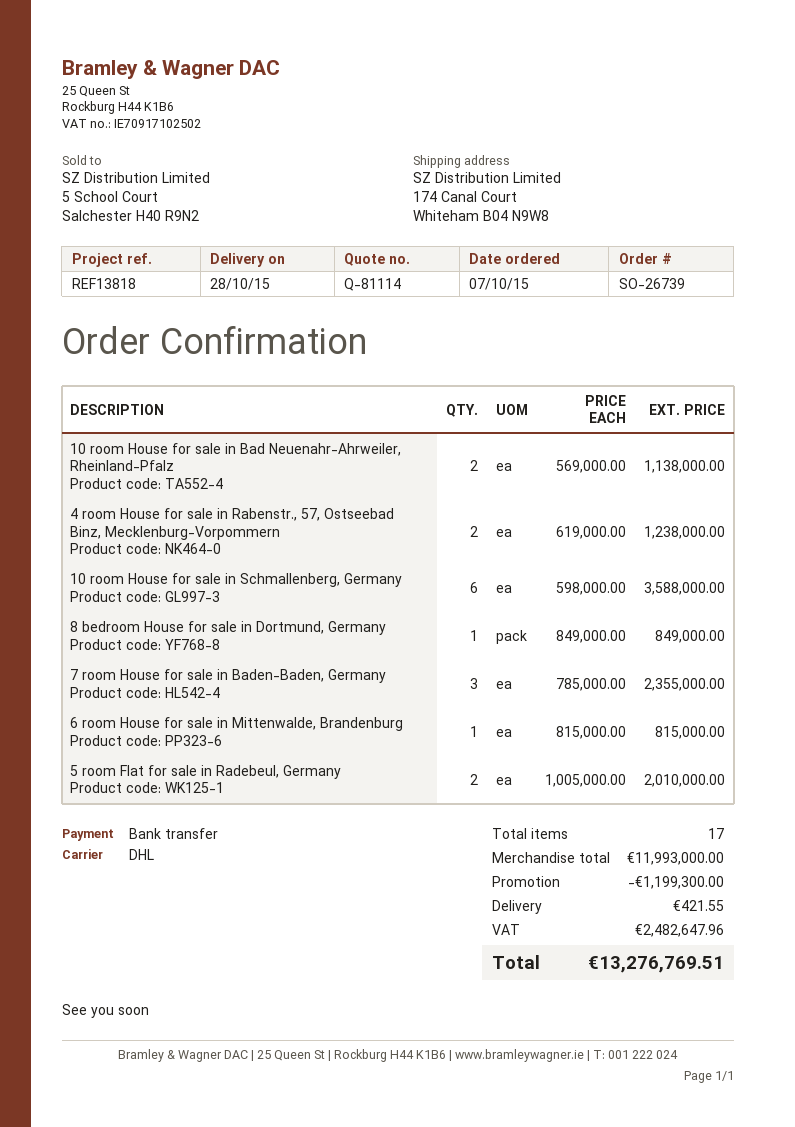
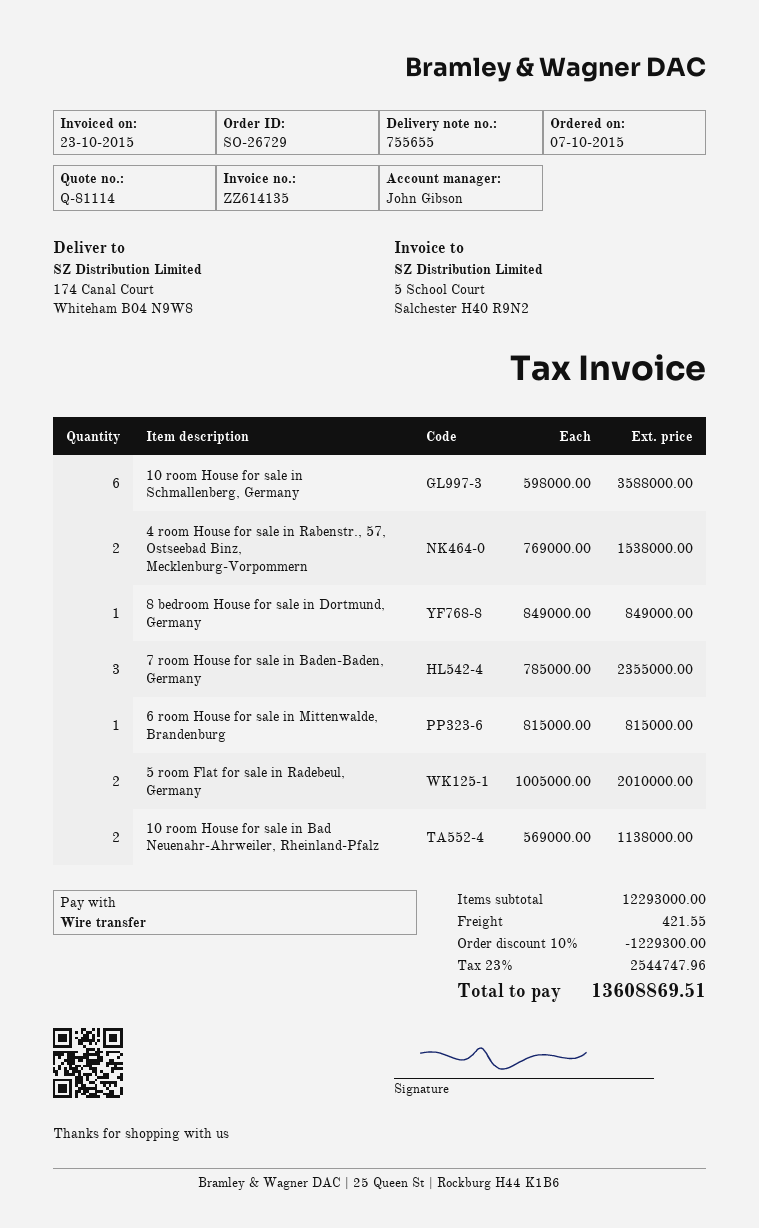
order number: SO-26739 -> SO-26729
4 room House for sale in Rabenstr., 57, Ostseebad Binz, Mecklenburg-Vorpommern: 2 x 619000.00 = 1238000.00 -> 2 x 769000.00 = 1538000.00
subtotal: 11993000.00 -> 12293000.00
discount: 1199300.00 -> 1229300.00
tax: 2482647.96 -> 2544747.96
total: 13276769.51 -> 13608869.51

